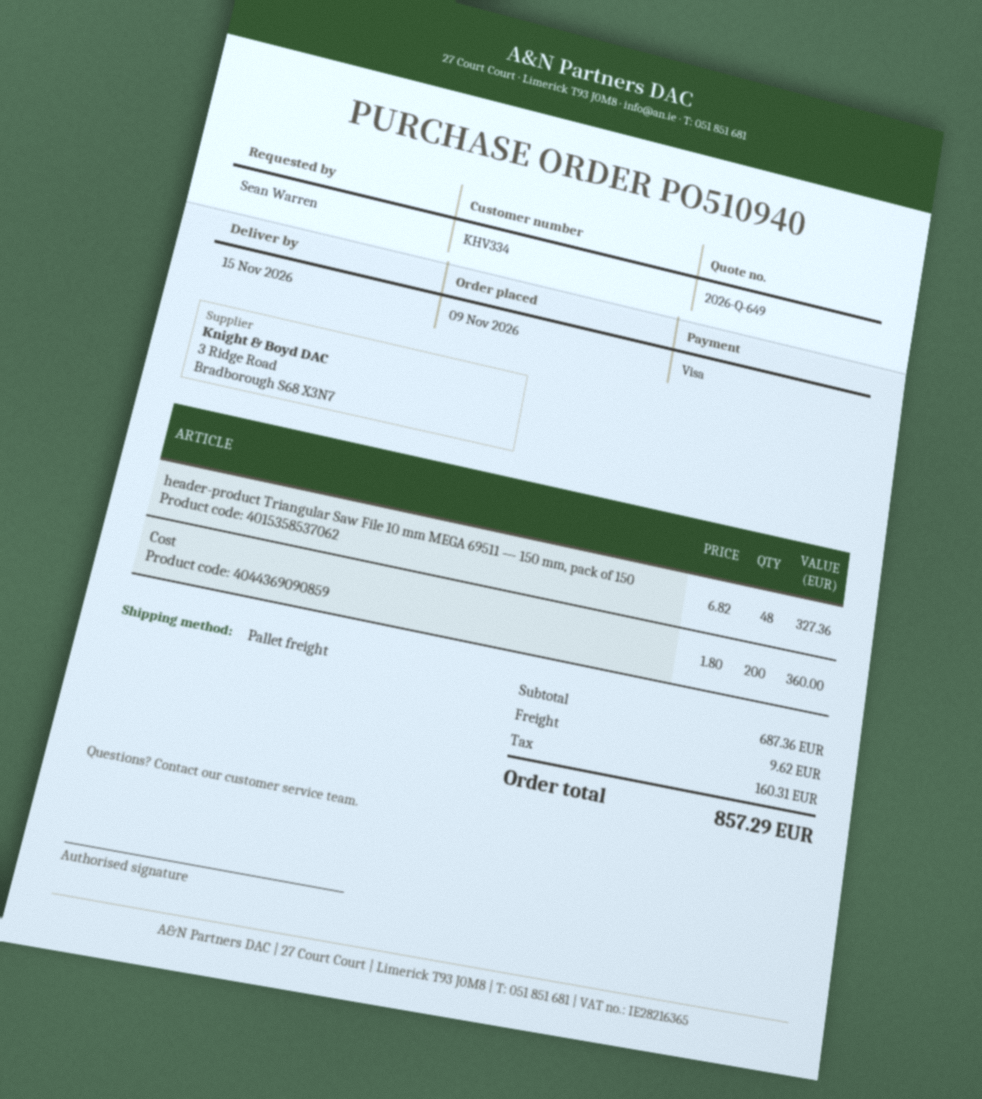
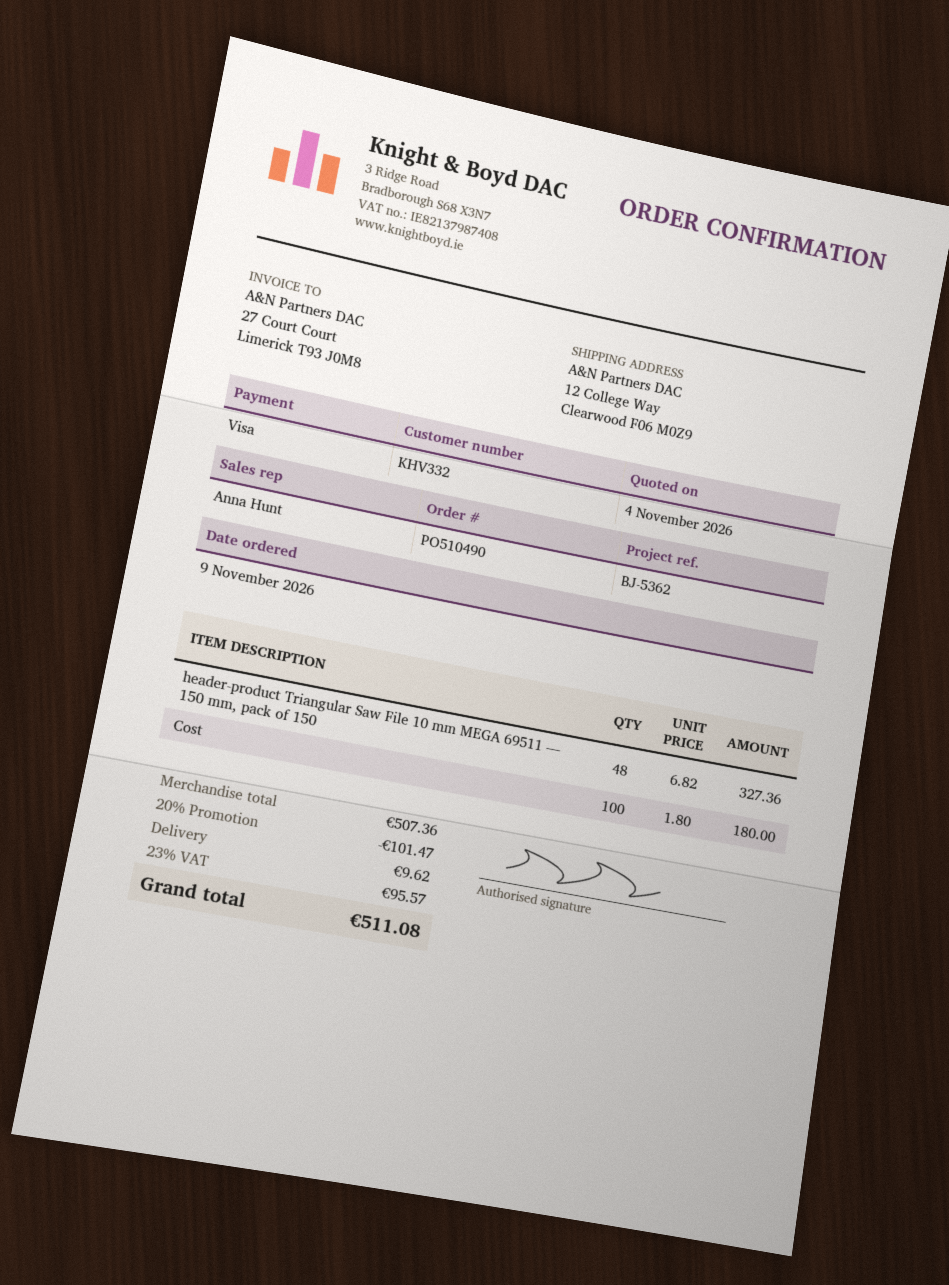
order number: PO510940 -> PO510490
customer number: KHV334 -> KHV332
Cost: 200 x 1.80 = 360.00 -> 100 x 1.80 = 180.00
subtotal: 687.36 -> 507.36
discount: none -> 20% = 101.47
tax: 160.31 -> 95.57
total: 857.29 -> 511.08

